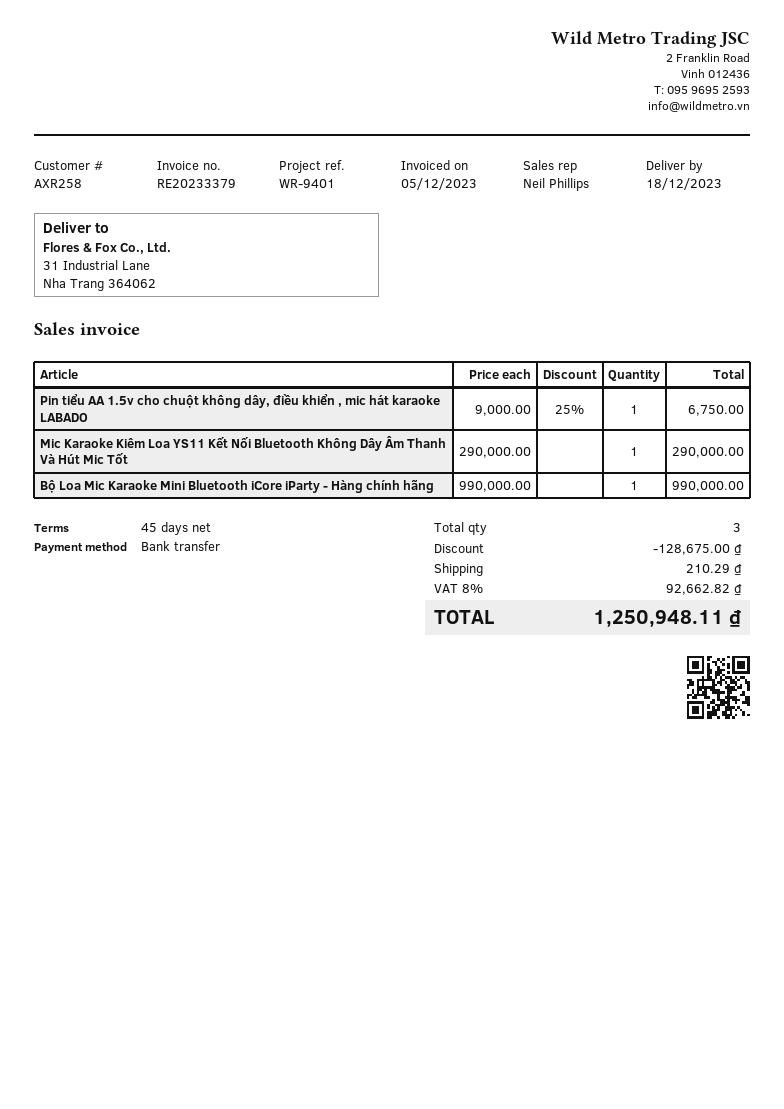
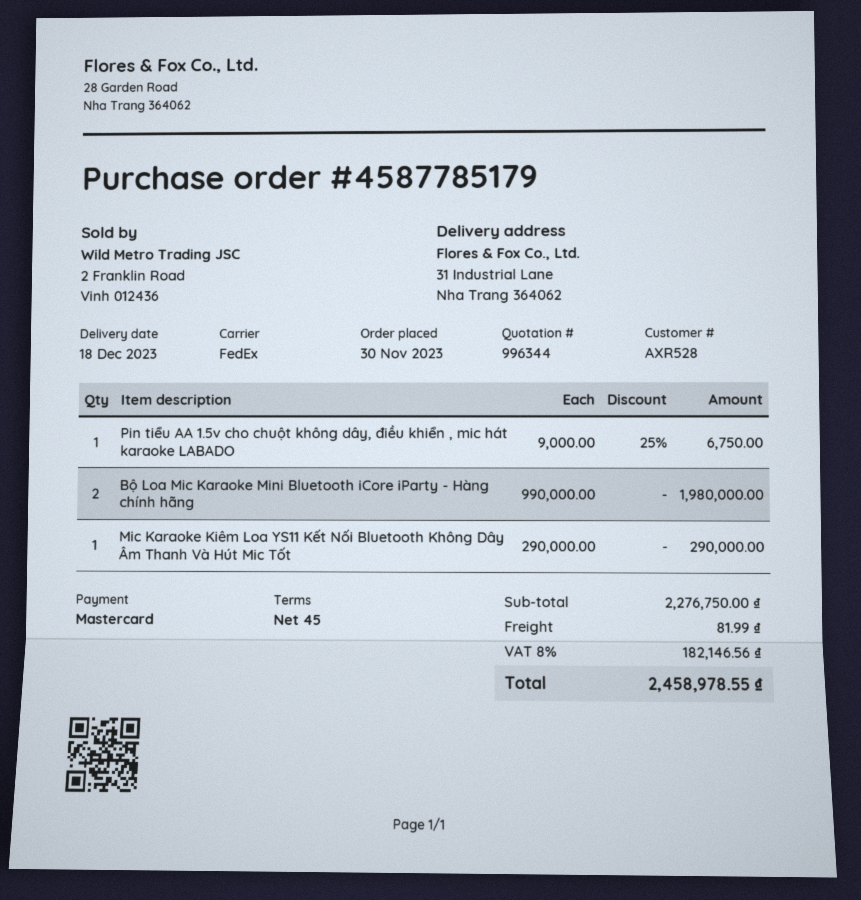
customer number: AXR258 -> AXR528
payment method: bank transfer -> Mastercard
Bộ Loa Mic Karaoke Mini Bluetooth iCore iParty - Hàng chính hãng: 1 x 990000.00 = 990000.00 -> 2 x 990000.00 = 1980000.00
discount: 128675.00 -> none
shipping: 210.29 -> 81.99
tax: 8% = 92662.82 -> 8% = 182146.56
total: 1250948.11 -> 2458978.55

